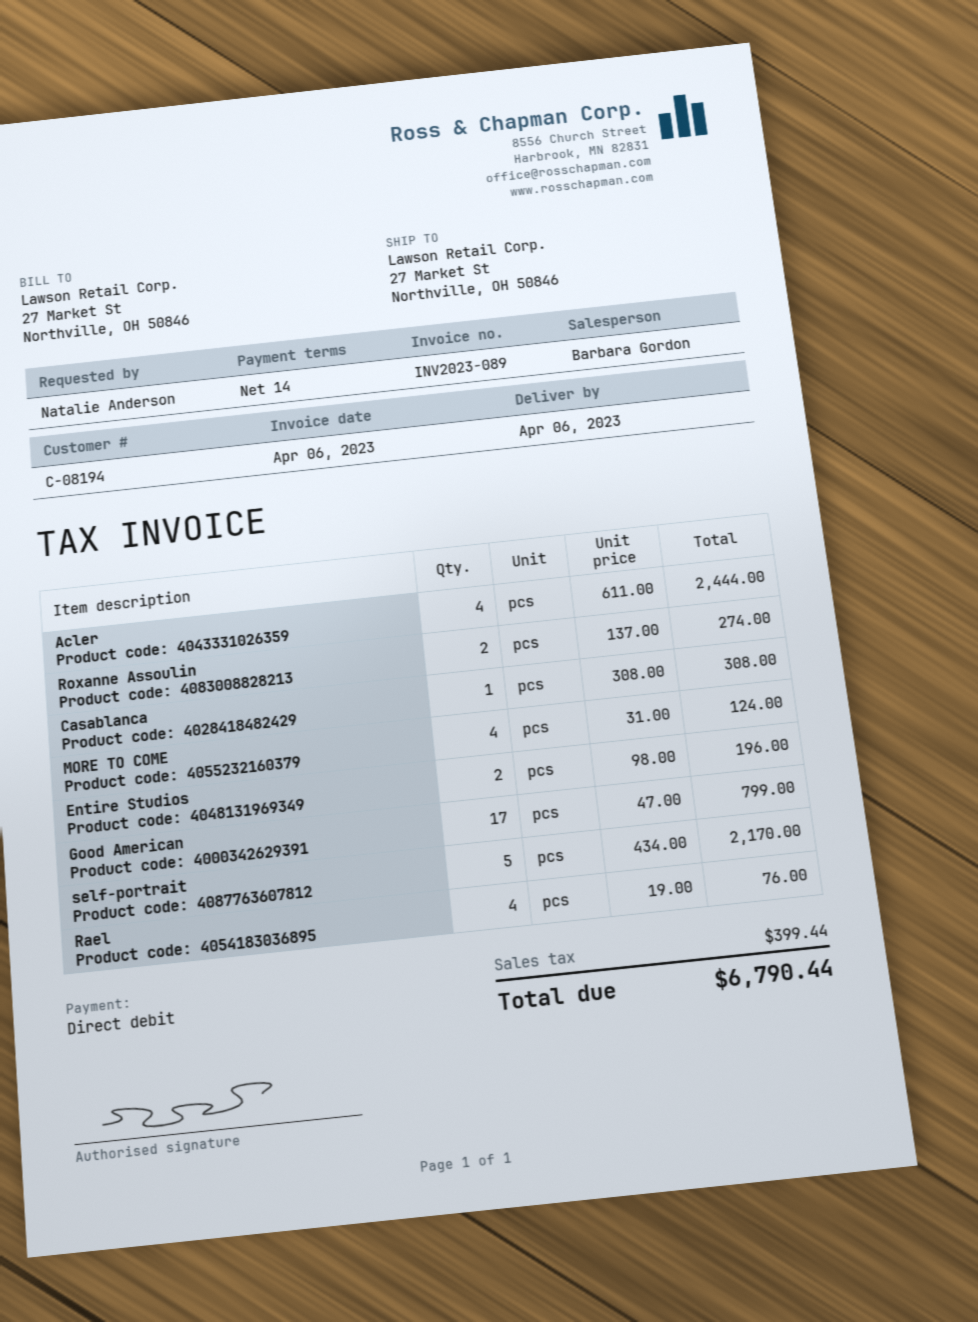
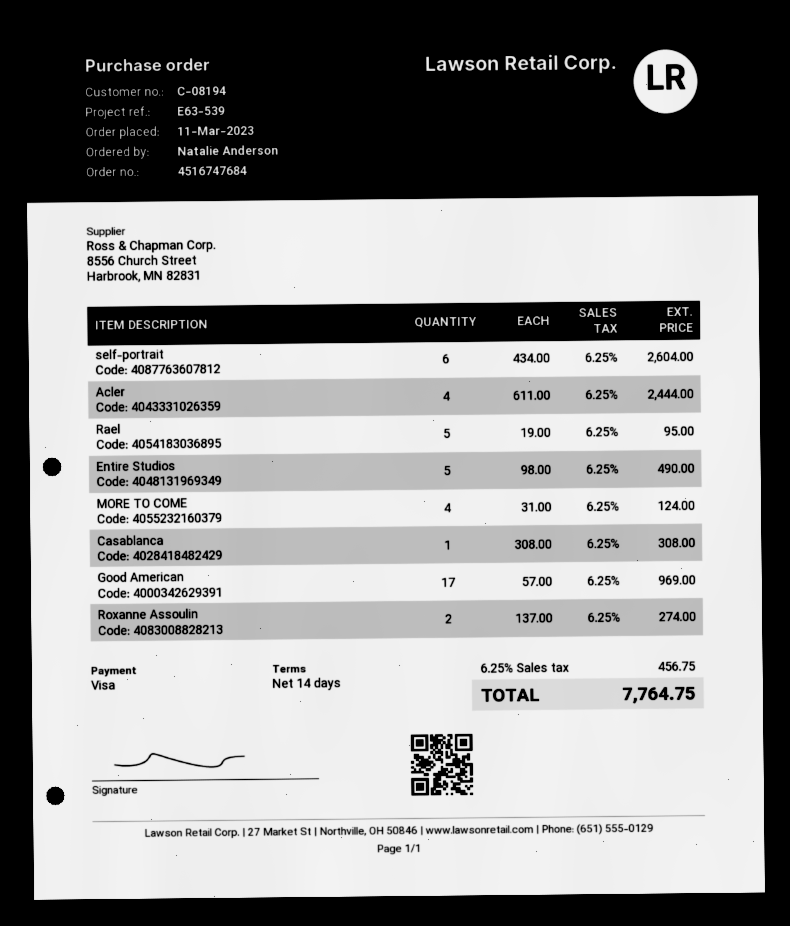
payment method: direct debit -> Visa
Entire Studios: 2 x 98.00 = 196.00 -> 5 x 98.00 = 490.00
Good American: 17 x 47.00 = 799.00 -> 17 x 57.00 = 969.00
self-portrait: 5 x 434.00 = 2170.00 -> 6 x 434.00 = 2604.00
Rael: 4 x 19.00 = 76.00 -> 5 x 19.00 = 95.00
tax: 399.44 -> 456.75
total: 6790.44 -> 7764.75

